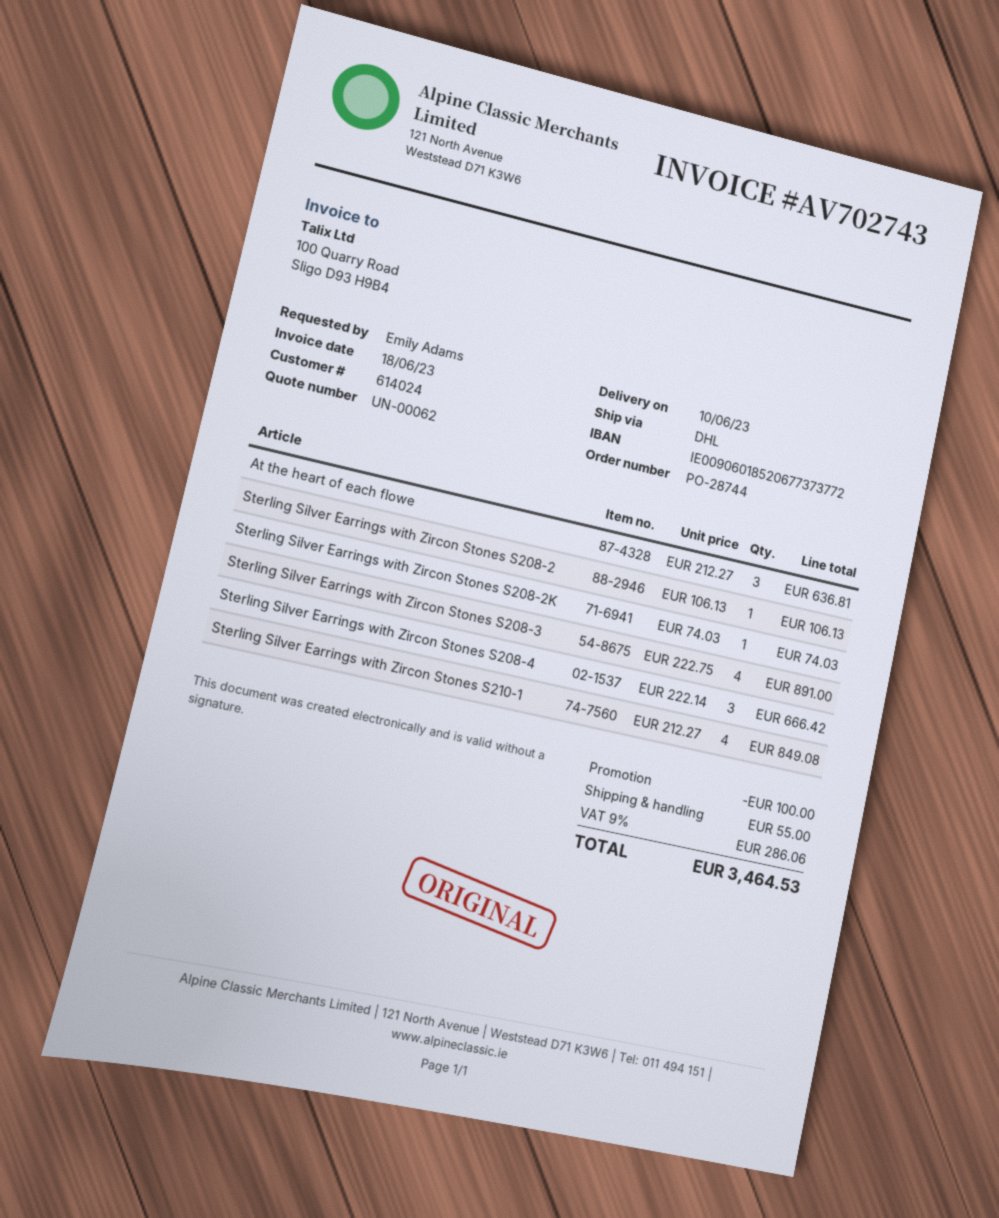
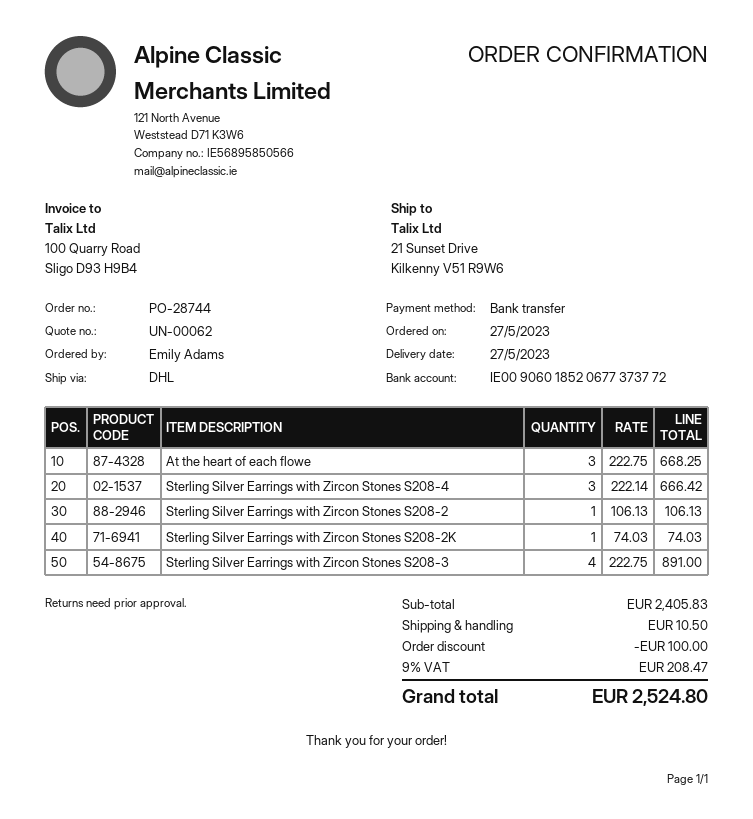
delivery date: 2023-06-10 -> 2023-05-27
At the heart of each flowe: 3 x 212.27 = 636.81 -> 3 x 222.75 = 668.25
Sterling Silver Earrings with Zircon Stones S210-1: 4 x 212.27 = 849.08 -> none
shipping: 55.00 -> 10.50
tax: 9% = 286.06 -> 9% = 208.47
total: 3464.53 -> 2524.80

